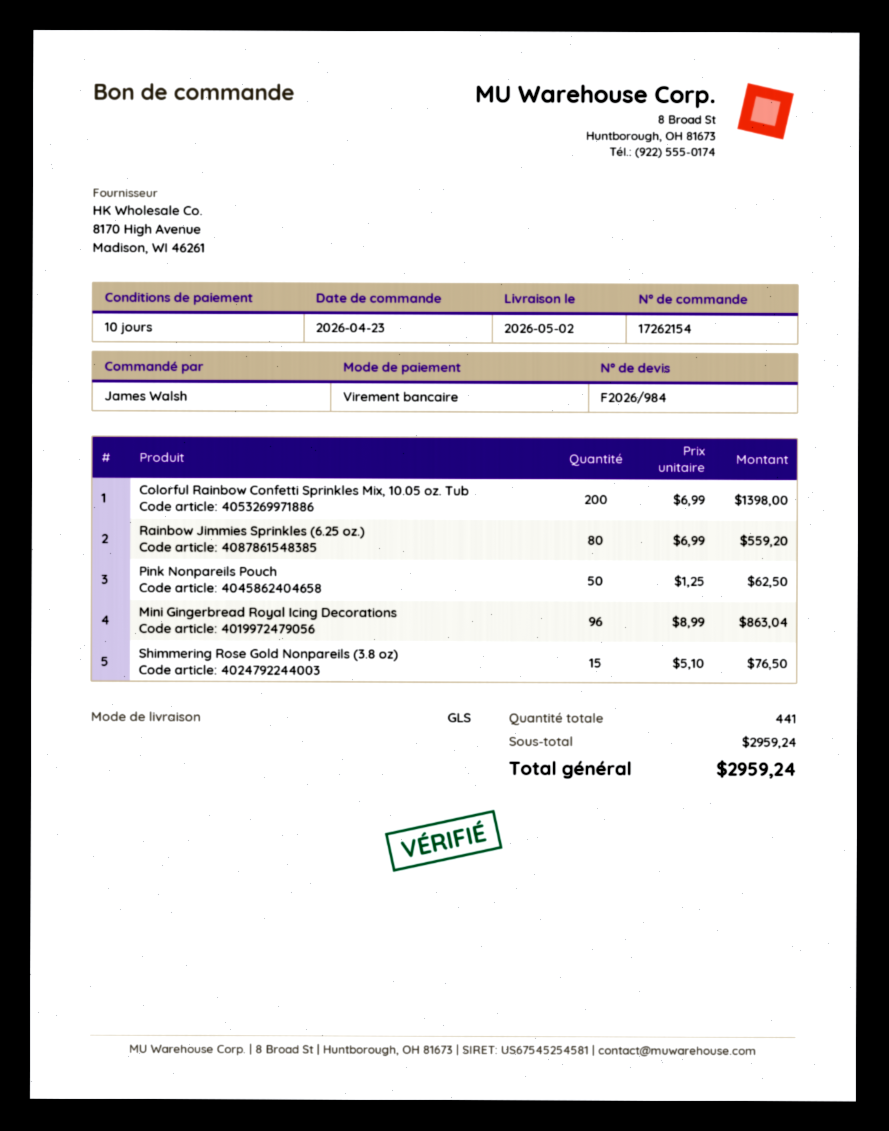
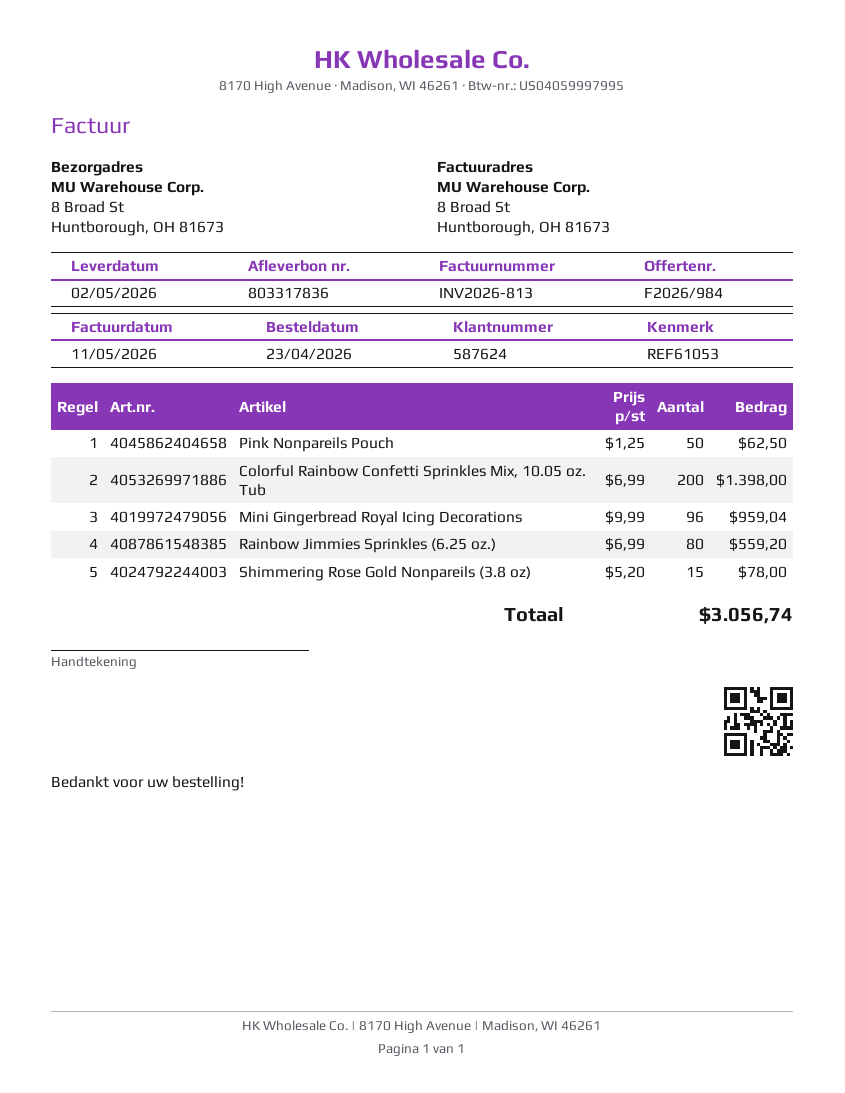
Mini Gingerbread Royal Icing Decorations: 96 x 8.99 = 863.04 -> 96 x 9.99 = 959.04
Shimmering Rose Gold Nonpareils (3.8 oz): 15 x 5.10 = 76.50 -> 15 x 5.20 = 78.00
total: 2959.24 -> 3056.74

